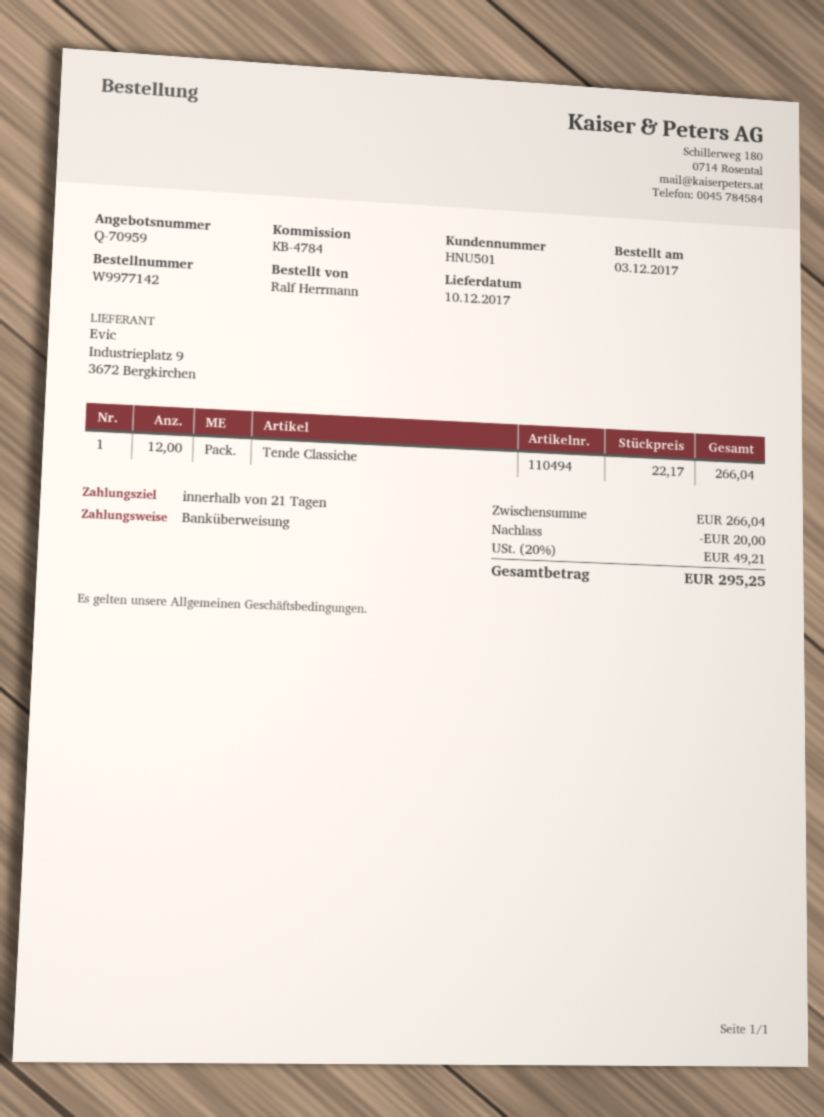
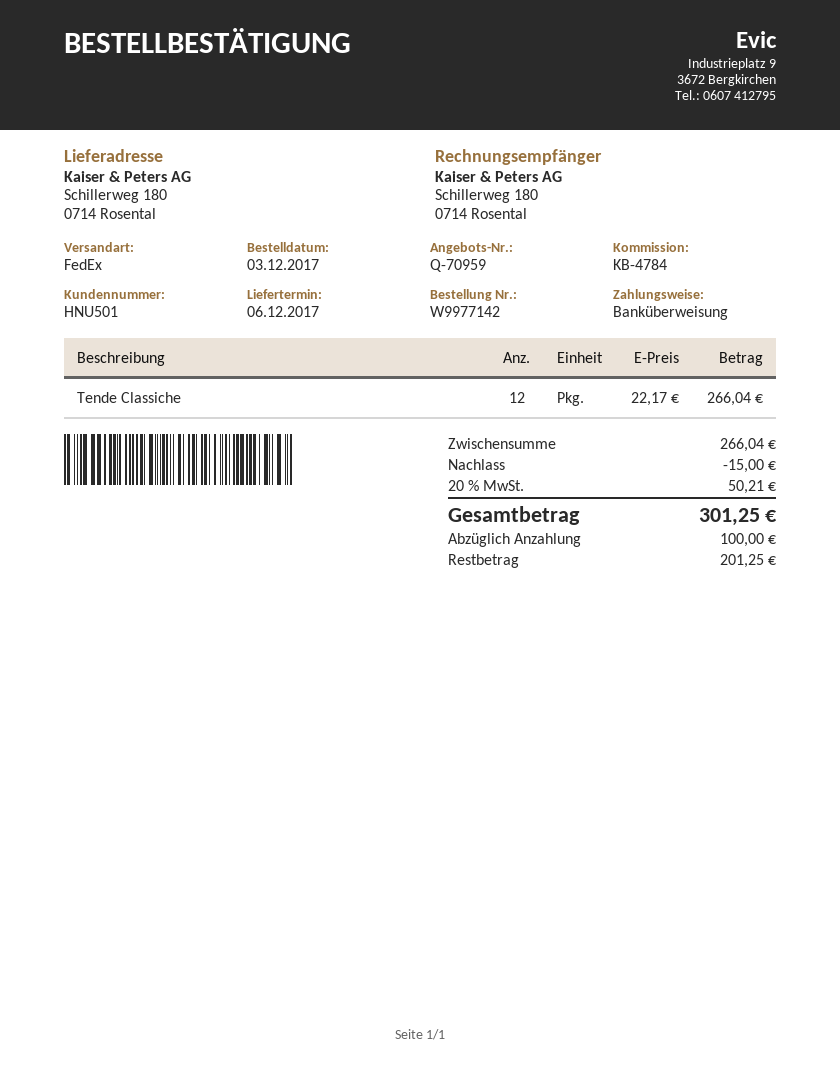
delivery date: 2017-12-10 -> 2017-12-06
discount: 20.00 -> 15.00
tax: 20% = 49.21 -> 20% = 50.21
total: 295.25 -> 301.25

